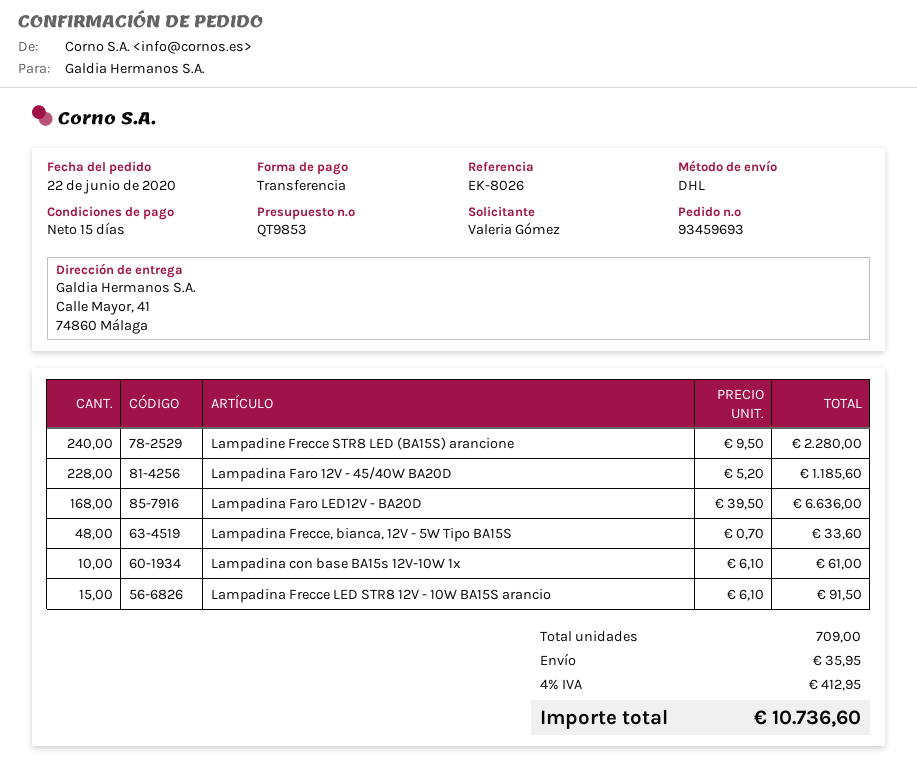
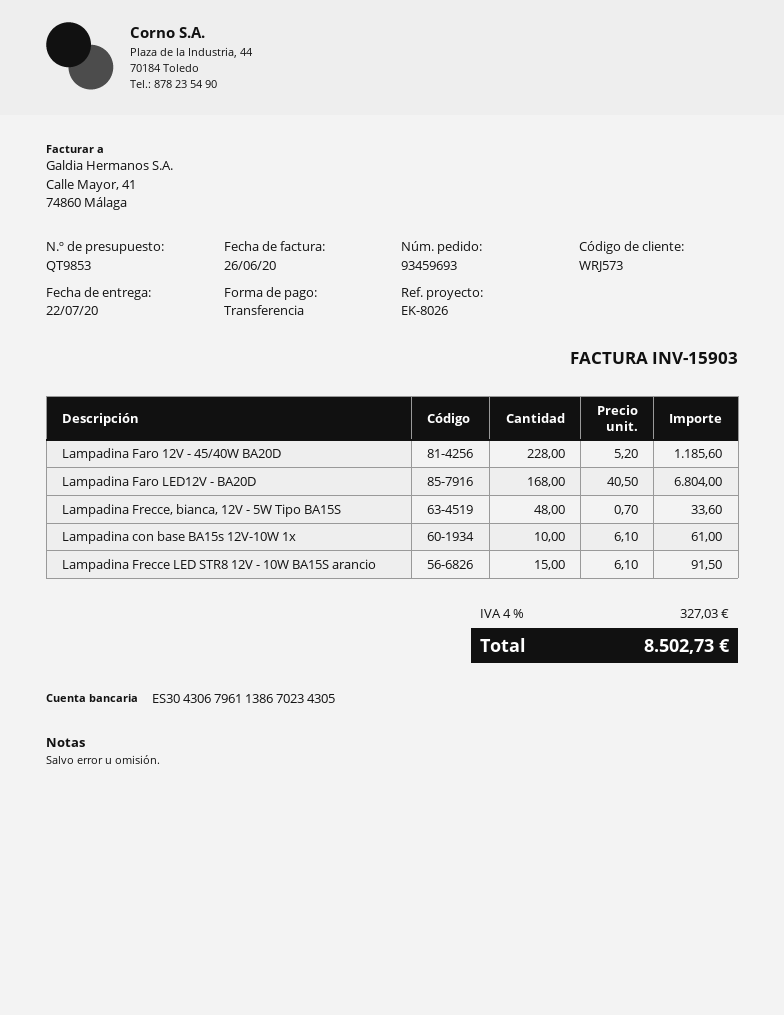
Lampadine Frecce STR8 LED (BA15S) arancione: 240 x 9.50 = 2280.00 -> none
Lampadina Faro LED12V - BA20D: 168 x 39.50 = 6636.00 -> 168 x 40.50 = 6804.00
shipping: 35.95 -> none
tax: 4% = 412.95 -> 4% = 327.03
total: 10736.60 -> 8502.73

